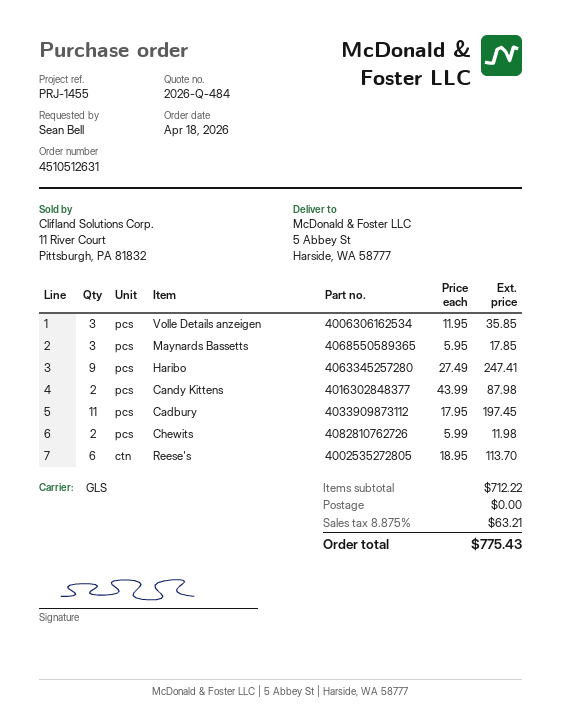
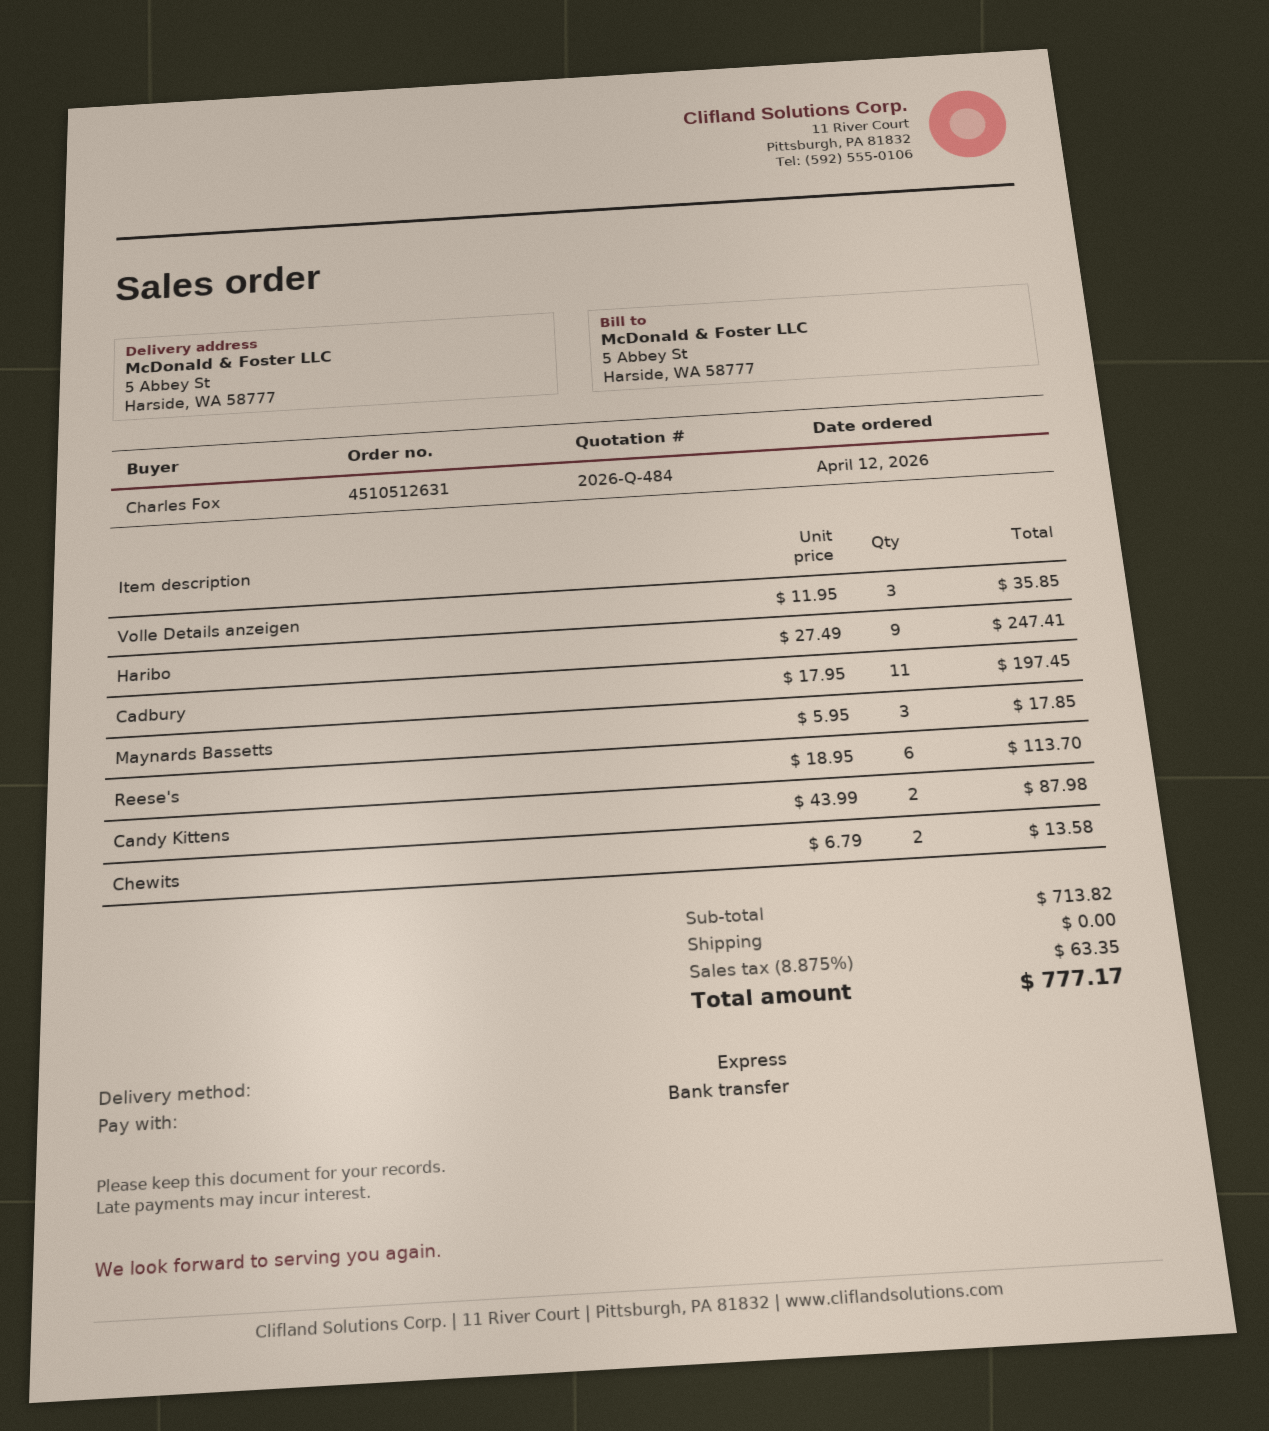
order date: 2026-04-18 -> 2026-04-12
ordered by: Sean Bell -> Charles Fox
shipping method: GLS -> express
Chewits: 2 x 5.99 = 11.98 -> 2 x 6.79 = 13.58
subtotal: 712.22 -> 713.82
tax: 8.875% = 63.21 -> 8.875% = 63.35
total: 775.43 -> 777.17

